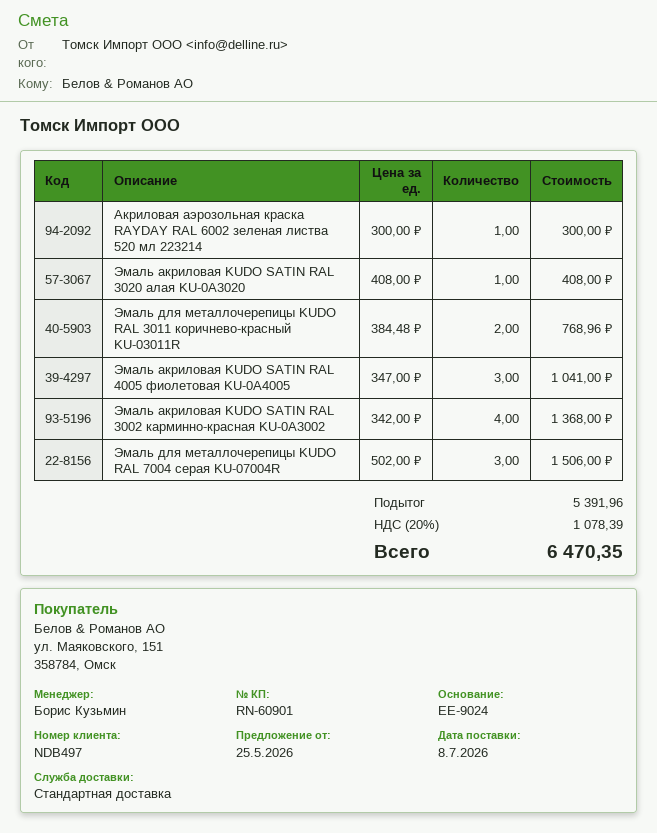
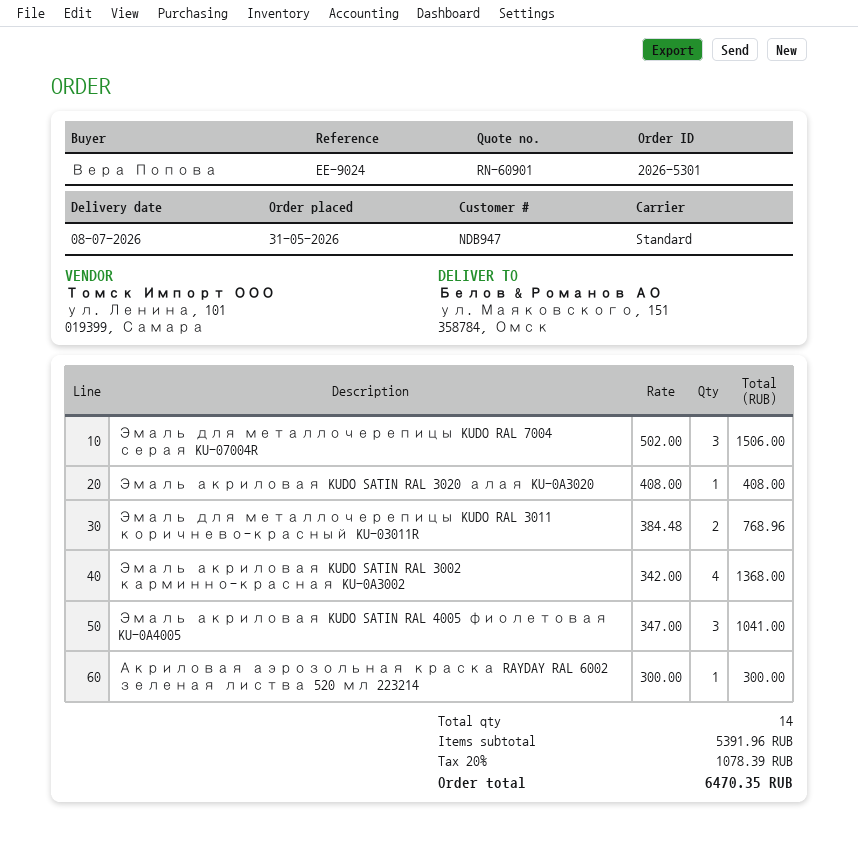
customer number: NDB497 -> NDB947

